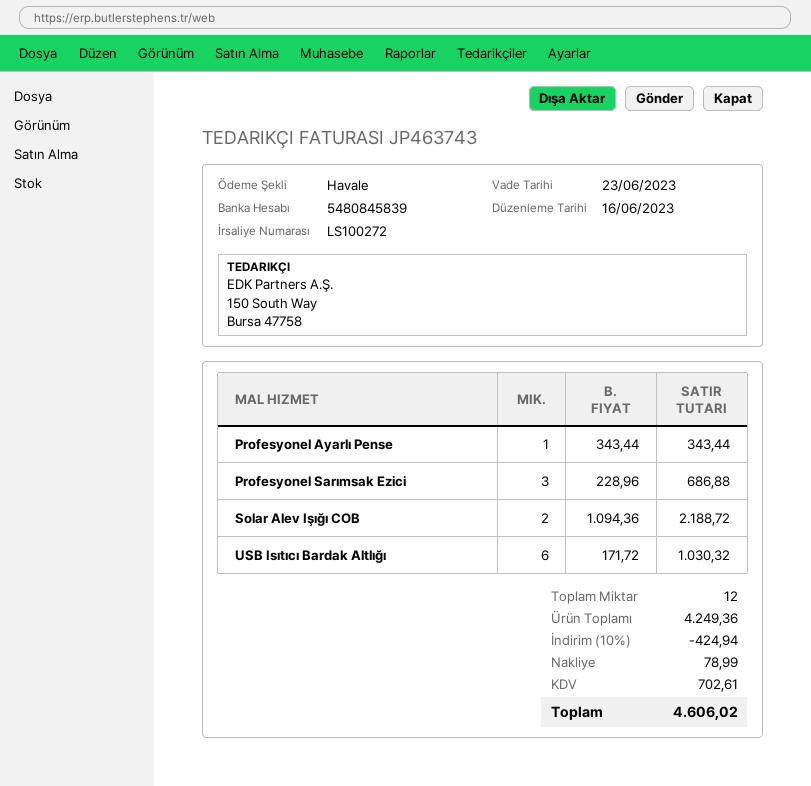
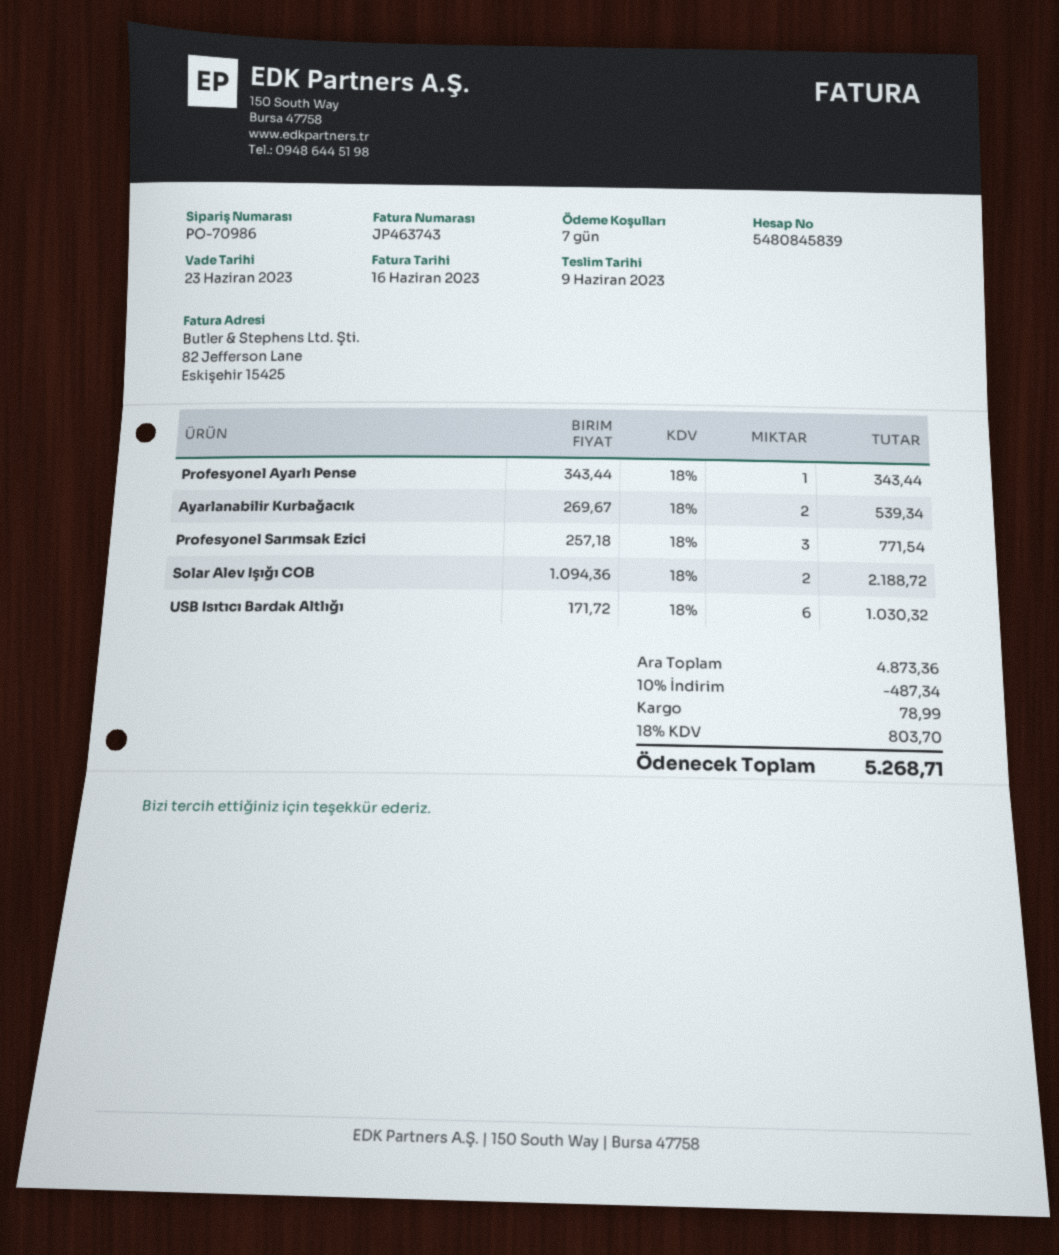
Profesyonel Sarımsak Ezici: 3 x 228.96 = 686.88 -> 3 x 257.18 = 771.54
Ayarlanabilir Kurbağacık: none -> 2 x 269.67 = 539.34
subtotal: 4249.36 -> 4873.36
discount: 10% = 424.94 -> 10% = 487.34
tax: 702.61 -> 803.70
total: 4606.02 -> 5268.71

